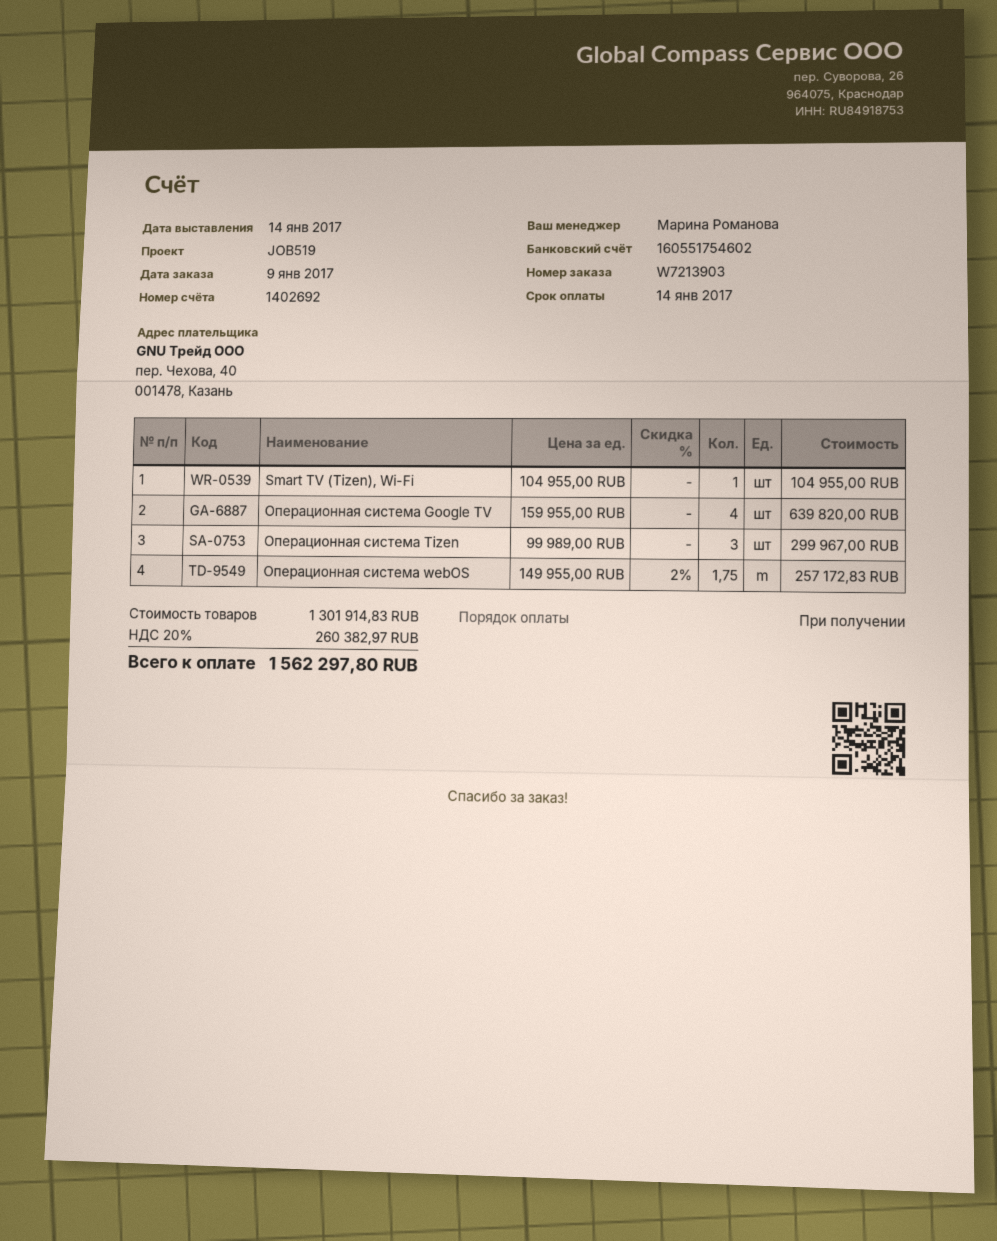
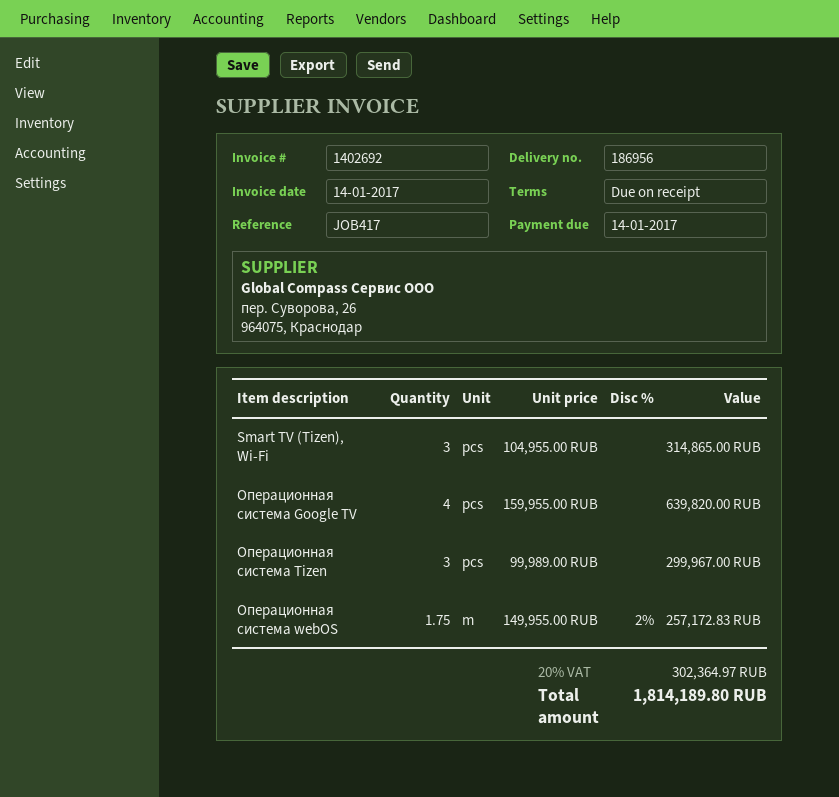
reference: JOB519 -> JOB417
Smart TV (Tizen), Wi-Fi: 1 x 104955.00 = 104955.00 -> 3 x 104955.00 = 314865.00
tax: 20% = 260382.97 -> 20% = 302364.97
total: 1562297.80 -> 1814189.80

